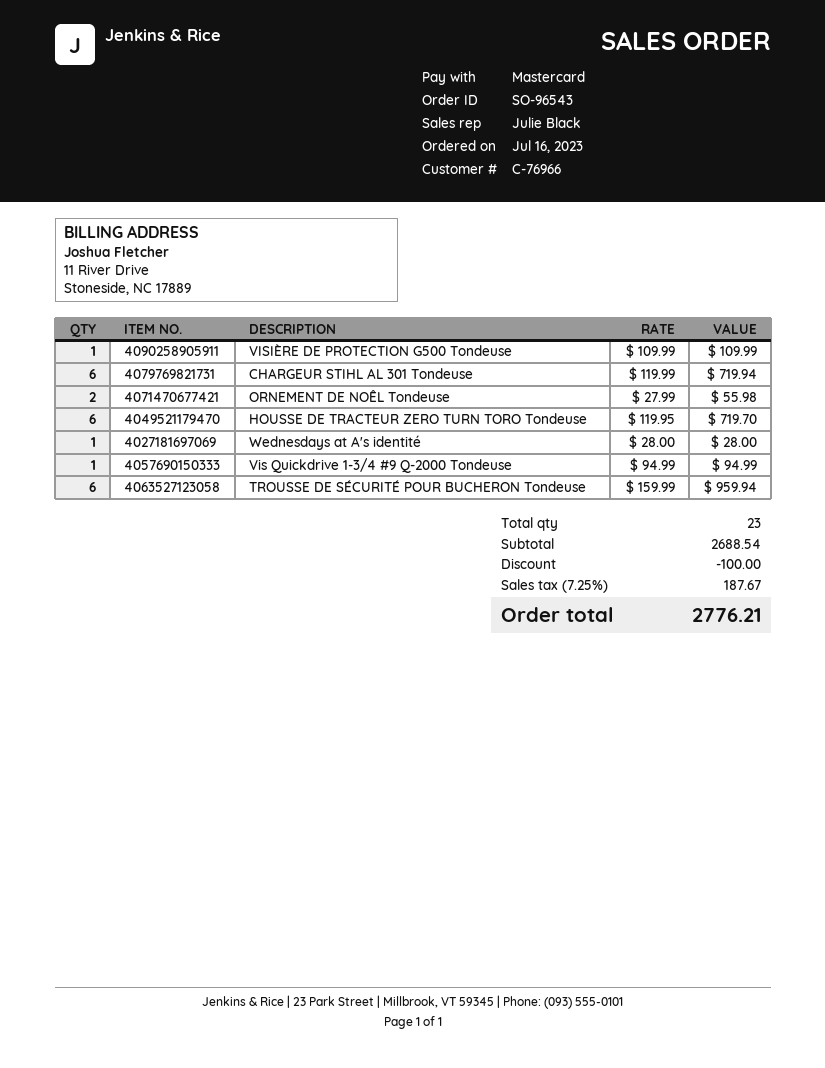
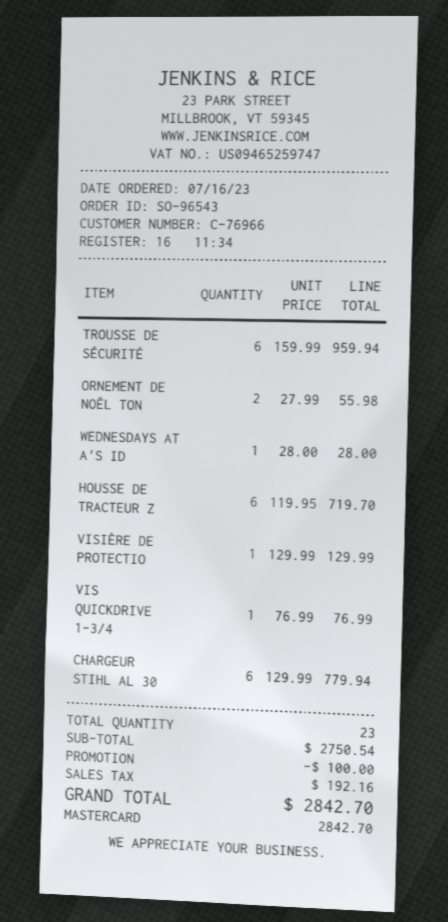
VISIÈRE DE PROTECTION G500 Tondeuse: 1 x 109.99 = 109.99 -> 1 x 129.99 = 129.99
CHARGEUR STIHL AL 301 Tondeuse: 6 x 119.99 = 719.94 -> 6 x 129.99 = 779.94
Vis Quickdrive 1-3/4 #9 Q-2000 Tondeuse: 1 x 94.99 = 94.99 -> 1 x 76.99 = 76.99
subtotal: 2688.54 -> 2750.54
tax: 187.67 -> 192.16
total: 2776.21 -> 2842.70

